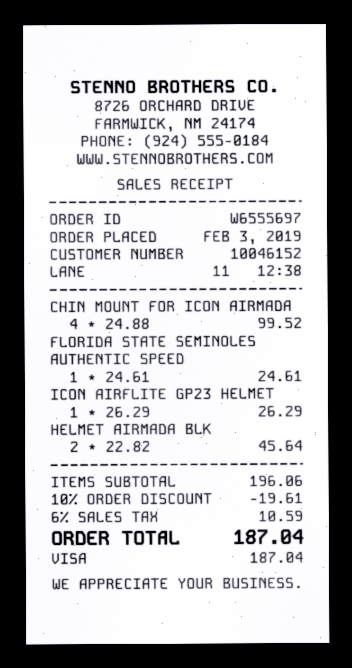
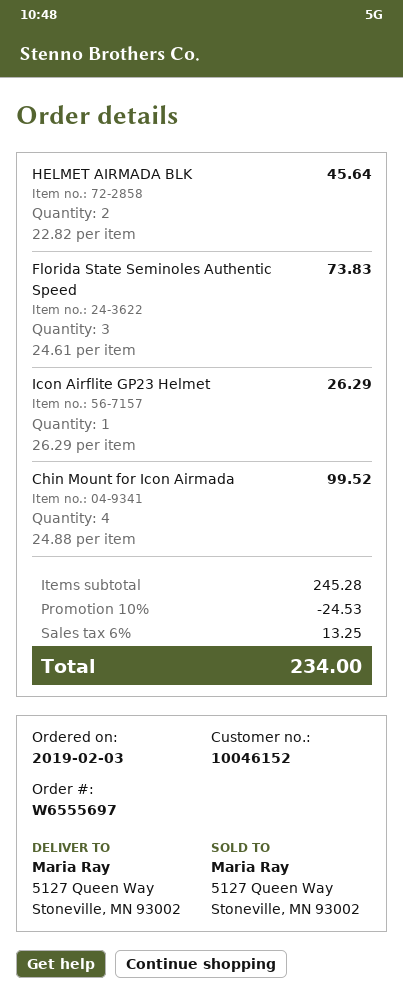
FLORIDA STATE SEMINOLES AUTHENTIC SPEED: 1 x 24.61 = 24.61 -> 3 x 24.61 = 73.83
subtotal: 196.06 -> 245.28
discount: 10% = 19.61 -> 10% = 24.53
tax: 6% = 10.59 -> 6% = 13.25
total: 187.04 -> 234.00

